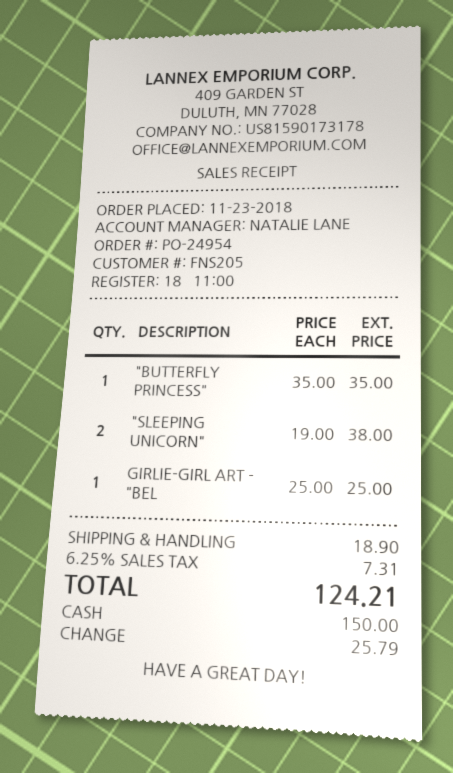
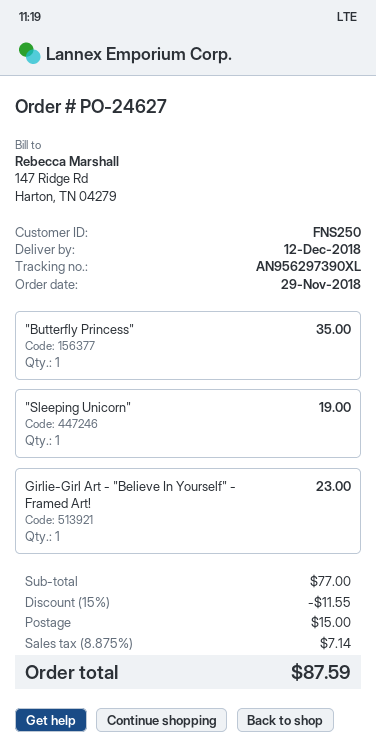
order number: PO-24954 -> PO-24627
order date: 2018-11-23 -> 2018-11-29
customer number: FNS205 -> FNS250
"SLEEPING UNICORN": 2 for 38.00 -> 1 for 19.00
GIRLIE-GIRL ART - "BEL: 1 for 25.00 -> 1 for 23.00
discount: none -> 15% = 11.55
shipping: 18.90 -> 15.00
tax: 6.25% = 7.31 -> 8.875% = 7.14
total: 124.21 -> 87.59

